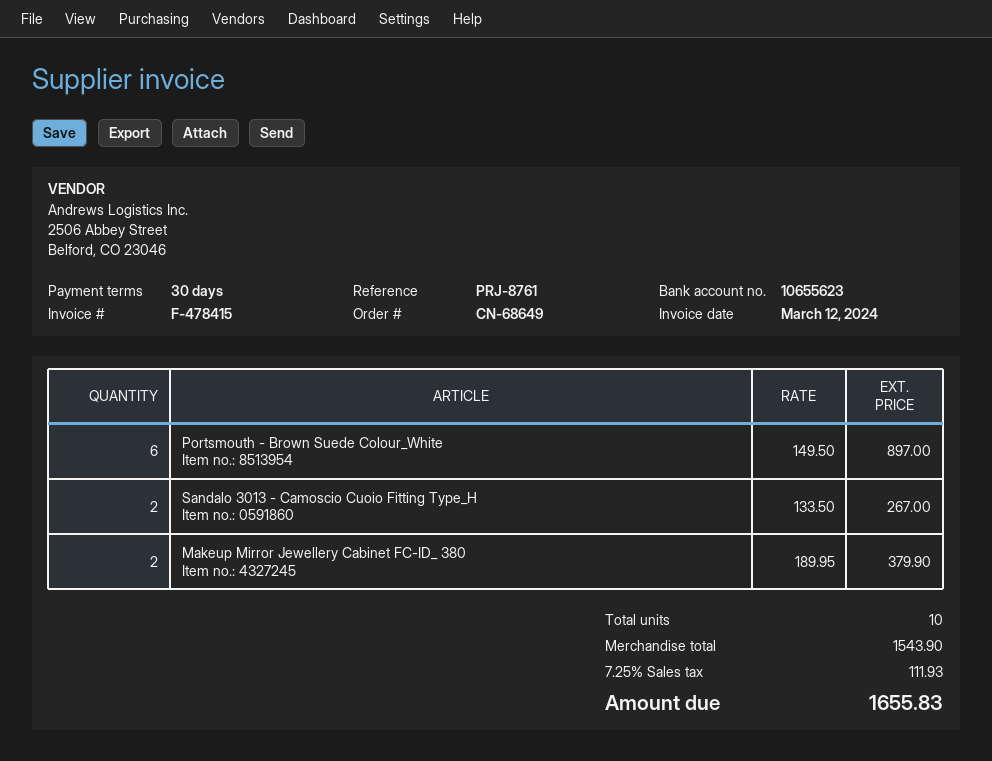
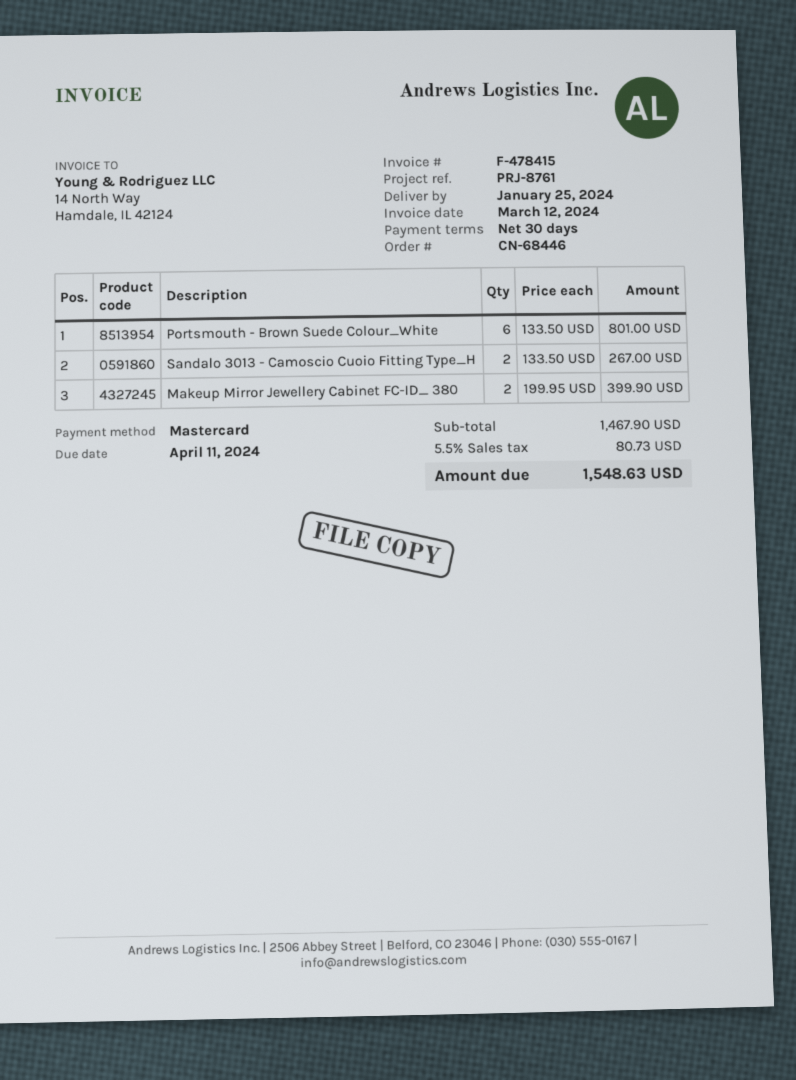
order number: CN-68649 -> CN-68446
Portsmouth - Brown Suede Colour_White: 6 x 149.50 = 897.00 -> 6 x 133.50 = 801.00
Makeup Mirror Jewellery Cabinet FC-ID_ 380: 2 x 189.95 = 379.90 -> 2 x 199.95 = 399.90
subtotal: 1543.90 -> 1467.90
tax: 7.25% = 111.93 -> 5.5% = 80.73
total: 1655.83 -> 1548.63

